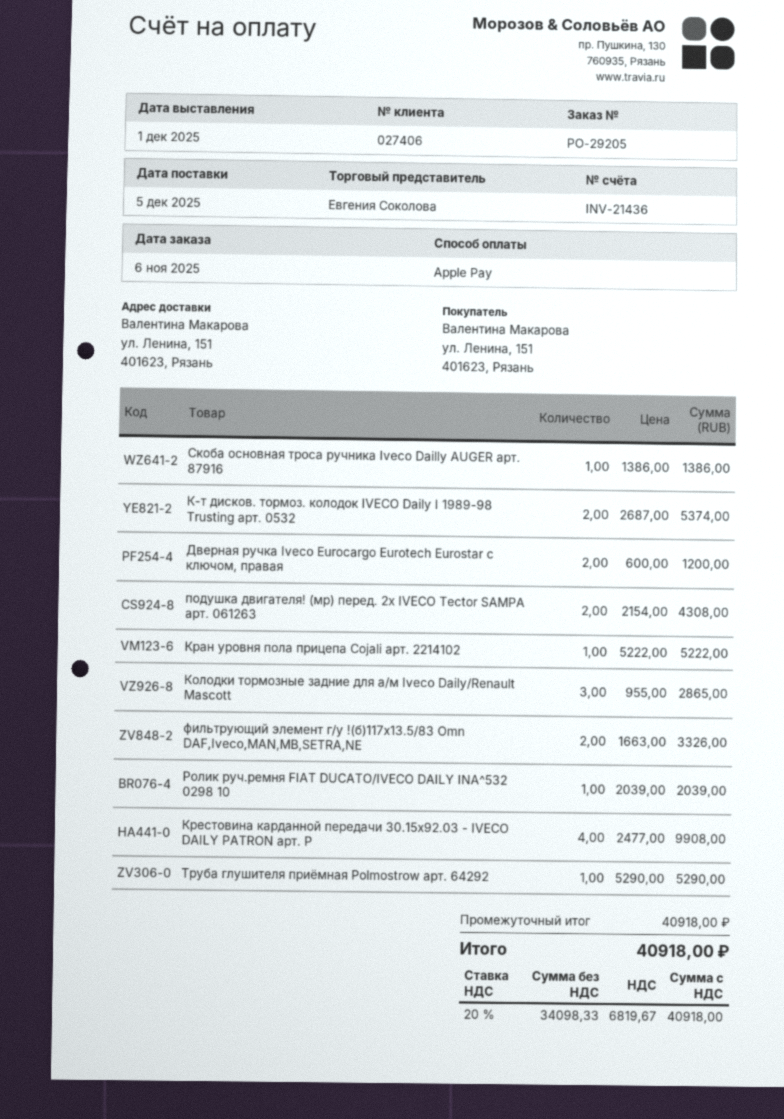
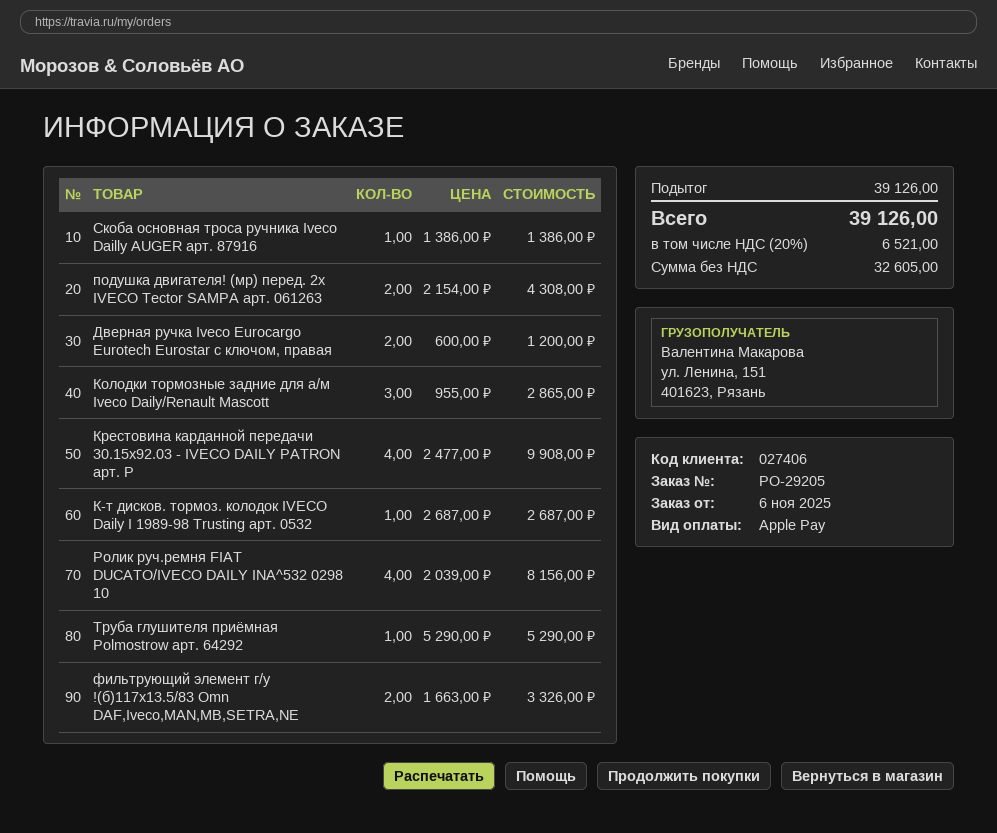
К-т дисков. тормоз. колодок IVECO Daily I 1989-98 Trusting арт. 0532: 2 x 2687.00 = 5374.00 -> 1 x 2687.00 = 2687.00
Кран уровня пола прицепа Cojali арт. 2214102: 1 x 5222.00 = 5222.00 -> none
Ролик руч.ремня FIAT DUCATO/IVECO DAILY INA^532 0298 10: 1 x 2039.00 = 2039.00 -> 4 x 2039.00 = 8156.00
subtotal: 40918.00 -> 39126.00
net: 34098.33 -> 32605.00
tax: 20% = 6819.67 -> 20% = 6521.00
total: 40918.00 -> 39126.00

